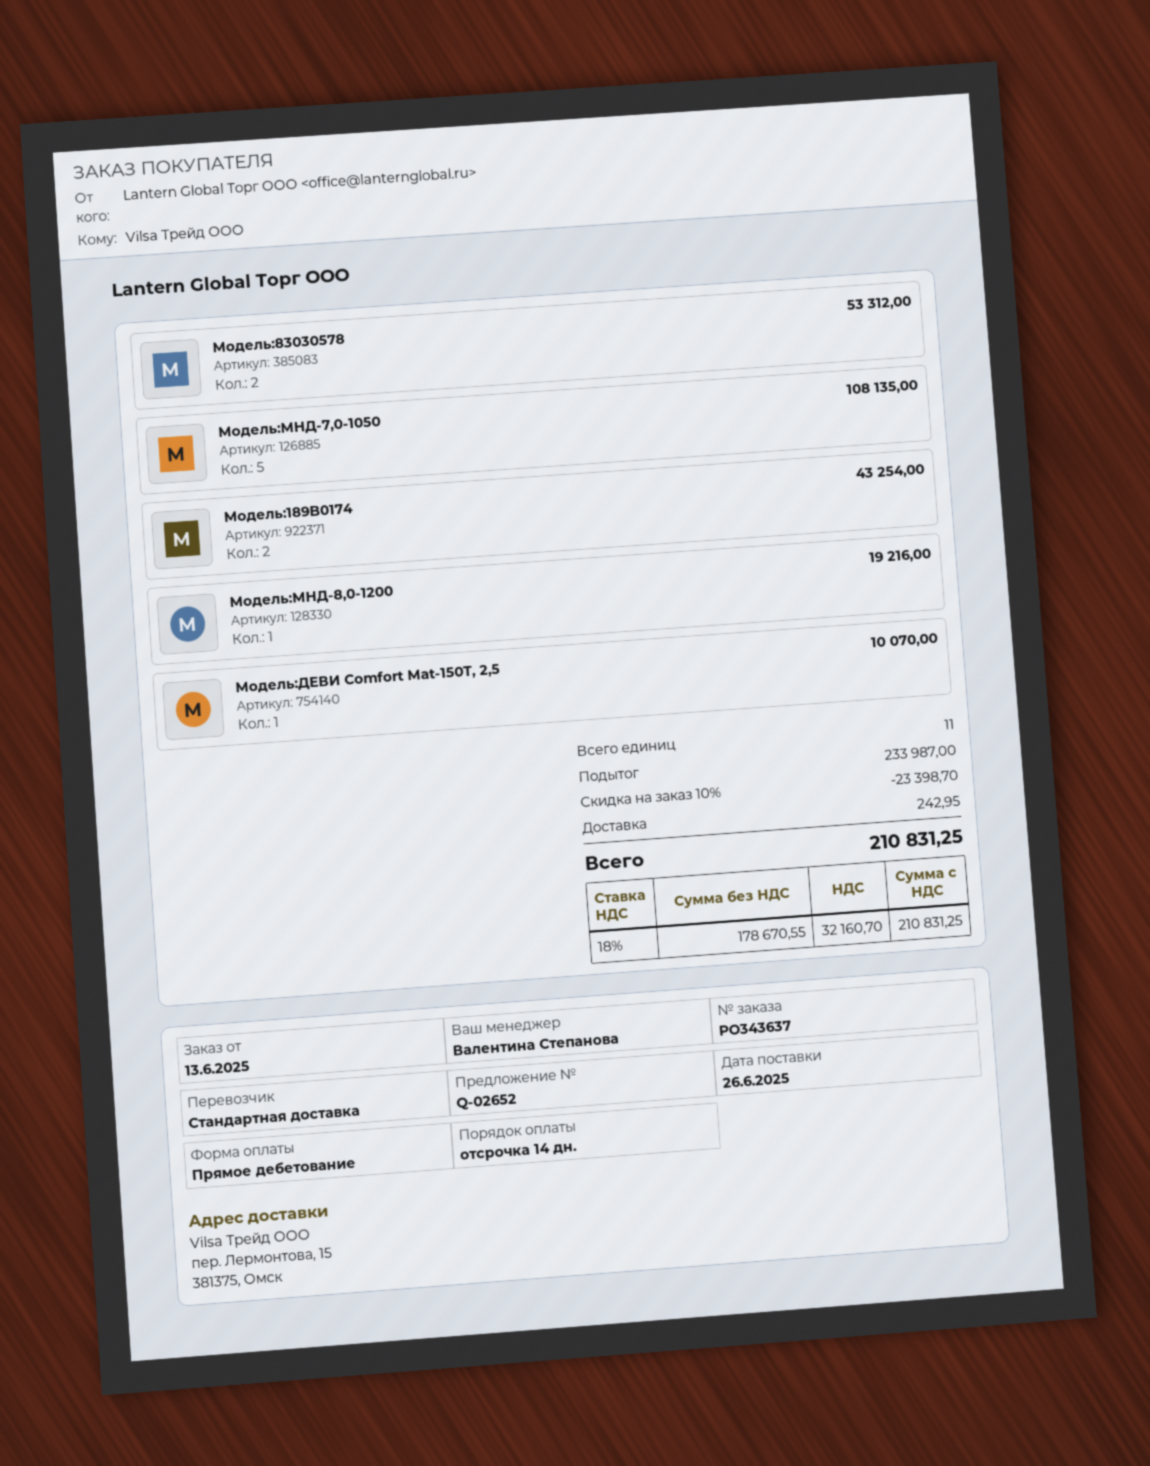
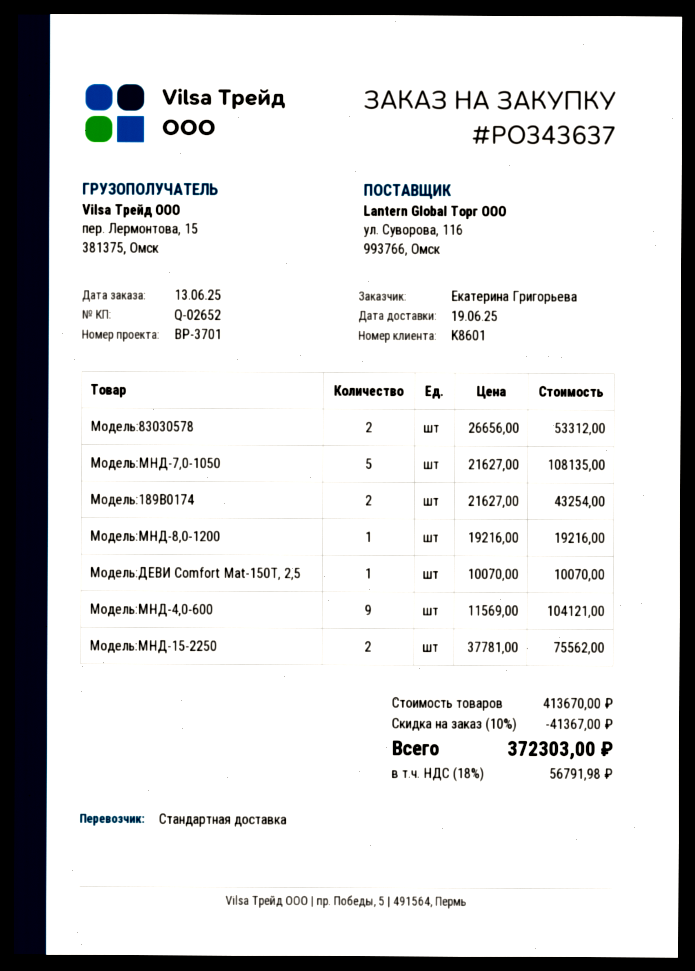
delivery date: 2025-06-26 -> 2025-06-19
Модель:МНД-4,0-600: none -> 9 for 104121.00
Модель:МНД-15-2250: none -> 2 for 75562.00
subtotal: 233987.00 -> 413670.00
discount: 10% = 23398.70 -> 10% = 41367.00
shipping: 242.95 -> none
tax: 18% = 32160.70 -> 18% = 56791.98
total: 210831.25 -> 372303.00

